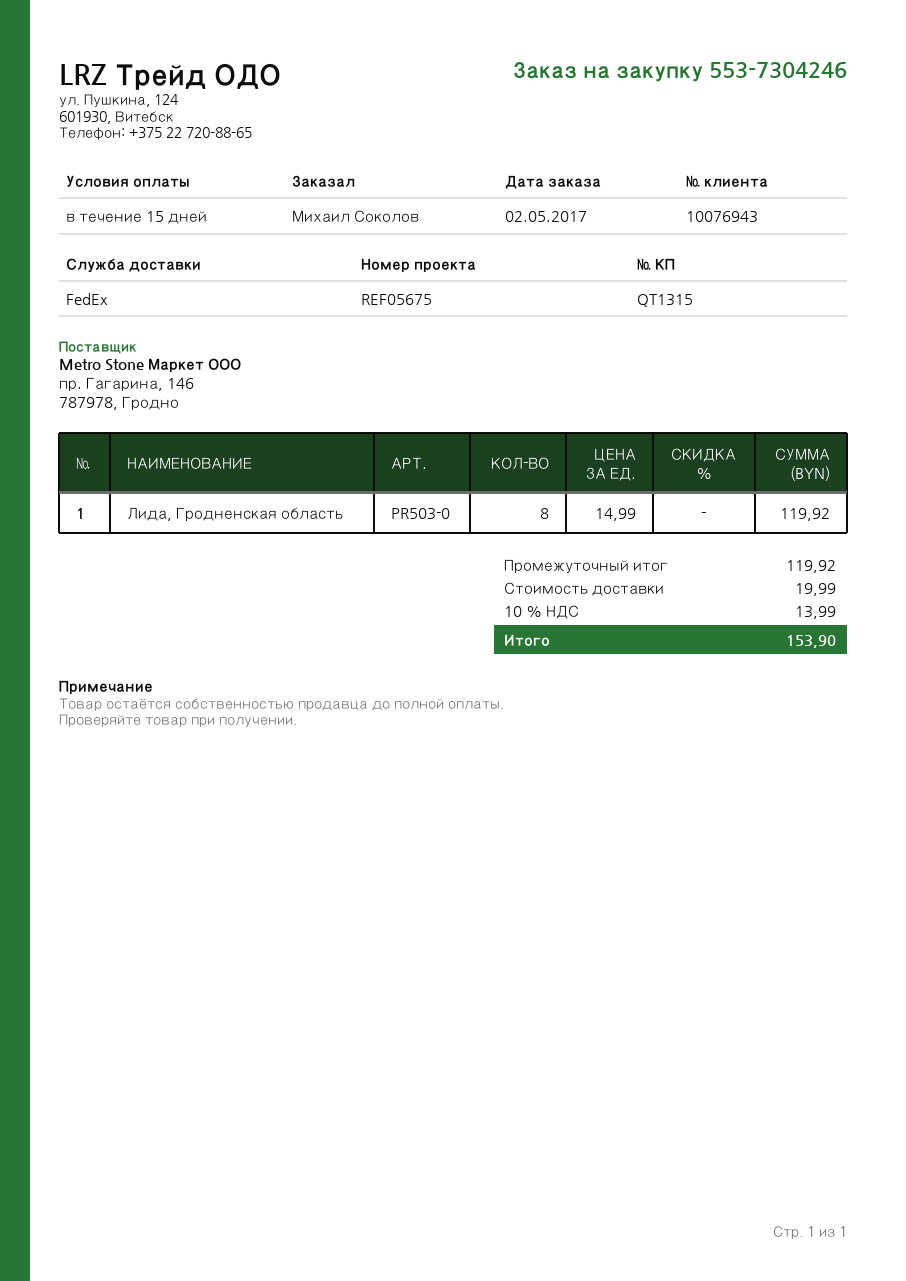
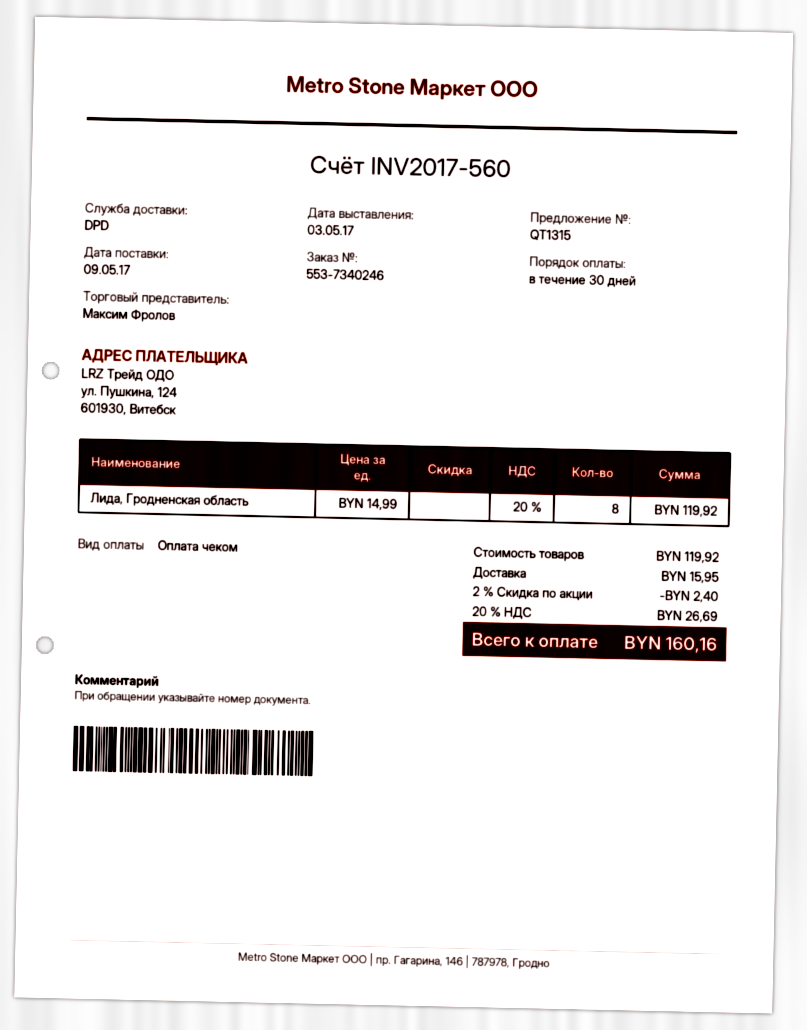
order number: 553-7304246 -> 553-7340246
payment terms: 15 days -> 30 days
shipping method: FedEx -> DPD
discount: none -> 2% = 2.40
shipping: 19.99 -> 15.95
tax: 10% = 13.99 -> 20% = 26.69
total: 153.90 -> 160.16

